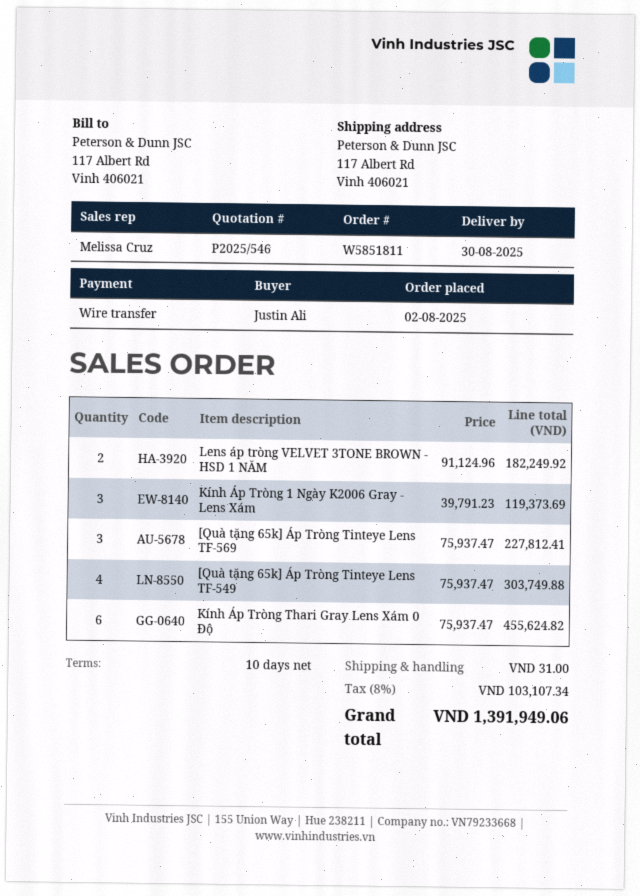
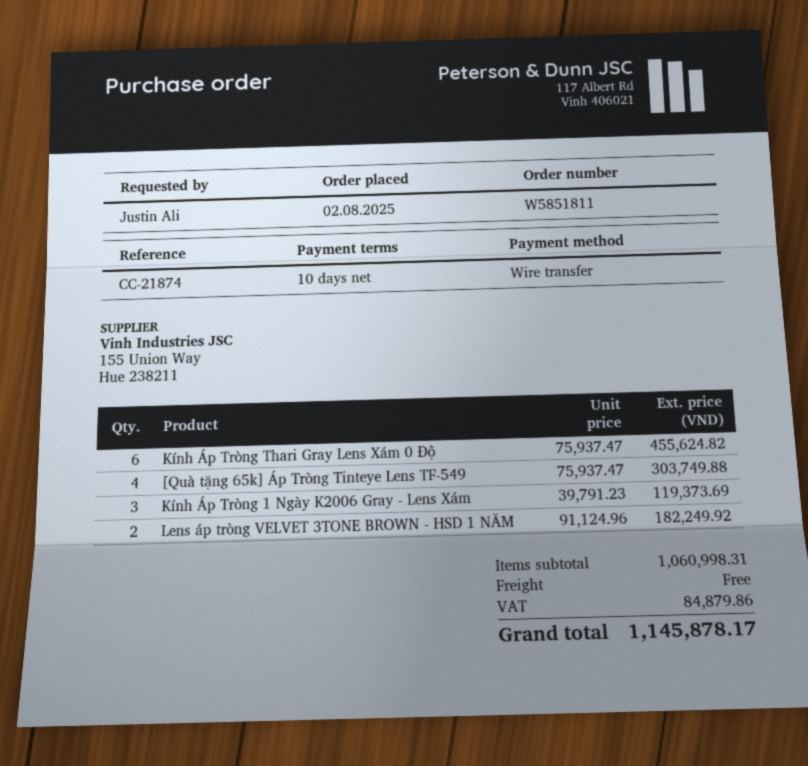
[Quà tặng 65k] Áp Tròng Tinteye Lens TF-569: 3 x 75937.47 = 227812.41 -> none
shipping: 31.00 -> 0.00
tax: 103107.34 -> 84879.86
total: 1391949.06 -> 1145878.17

